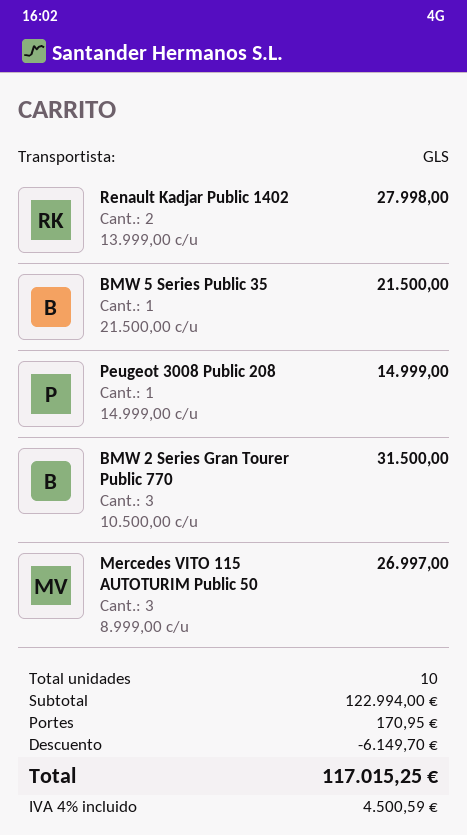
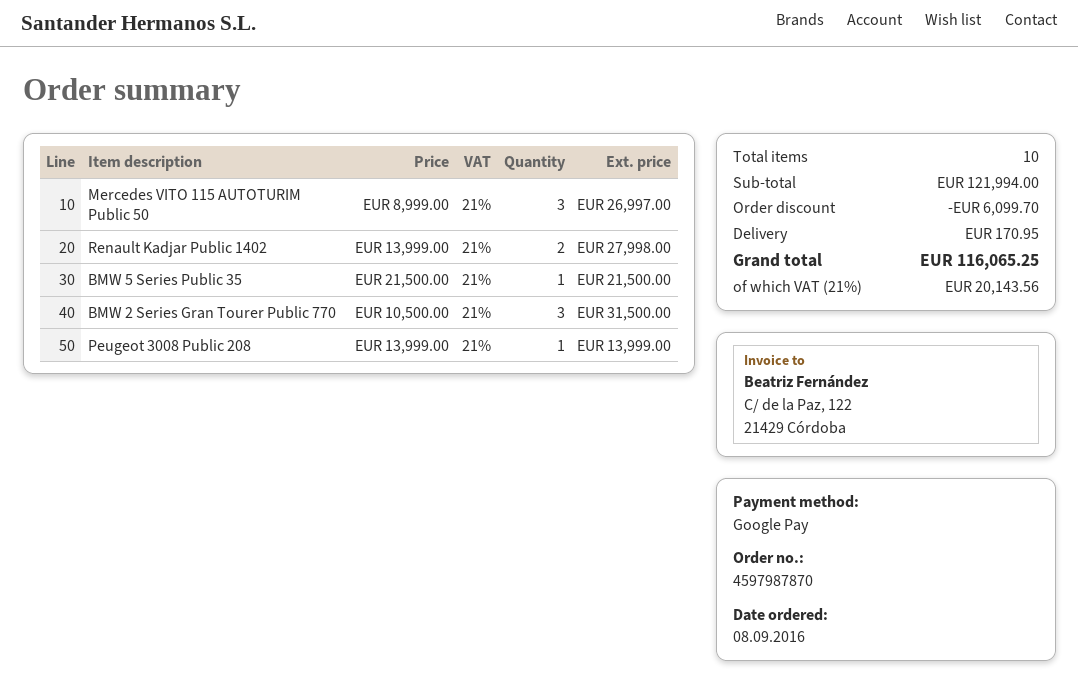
Peugeot 3008 Public 208: 1 x 14999.00 = 14999.00 -> 1 x 13999.00 = 13999.00
subtotal: 122994.00 -> 121994.00
discount: 6149.70 -> 6099.70
tax: 4% = 4500.59 -> 21% = 20143.56
total: 117015.25 -> 116065.25

